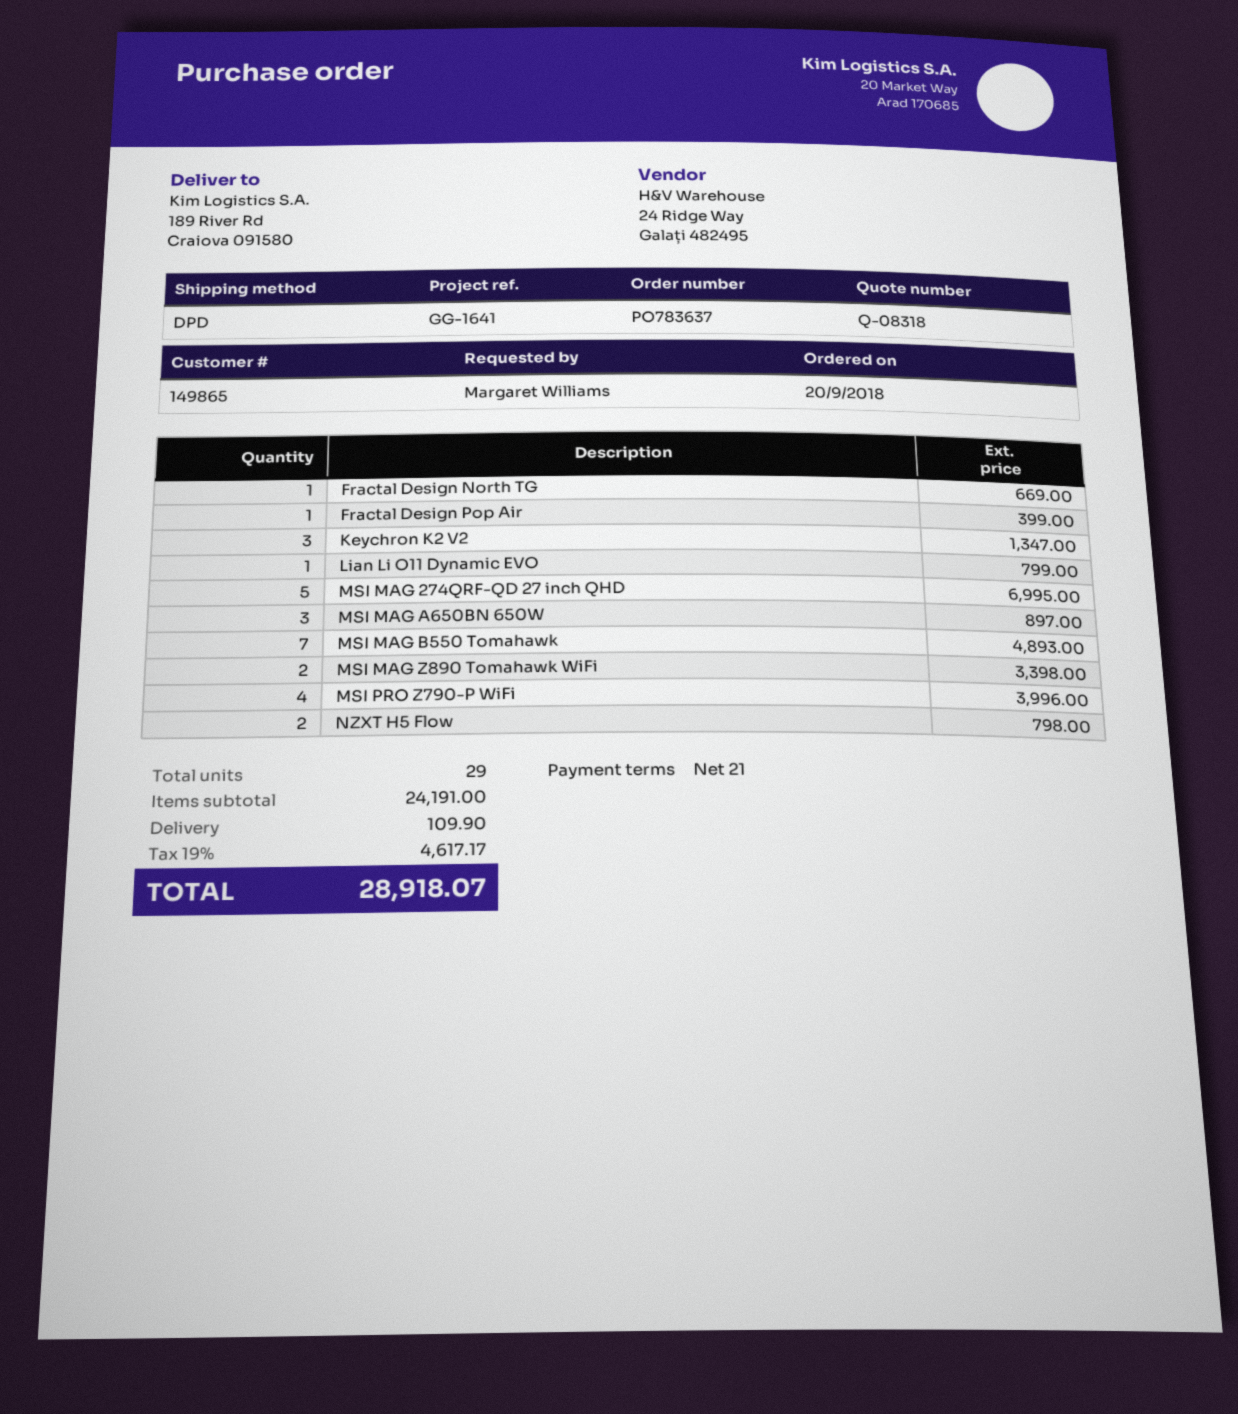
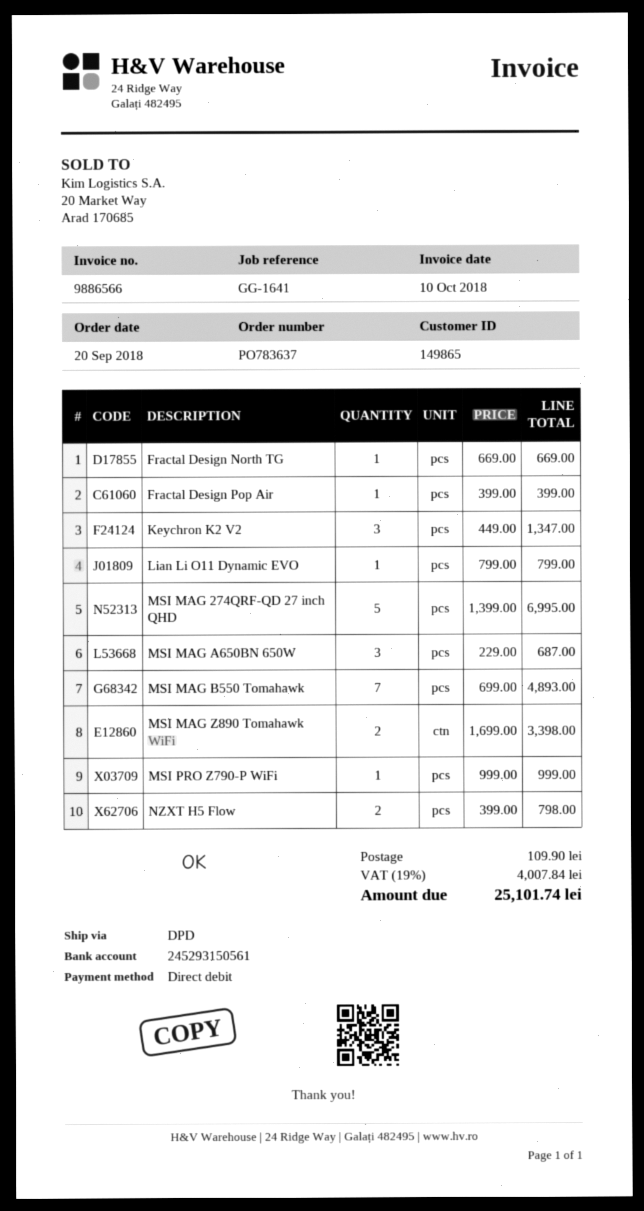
MSI MAG A650BN 650W: 3 for 897.00 -> 3 for 687.00
MSI PRO Z790-P WiFi: 4 for 3996.00 -> 1 for 999.00
tax: 19% = 4617.17 -> 19% = 4007.84
total: 28918.07 -> 25101.74

